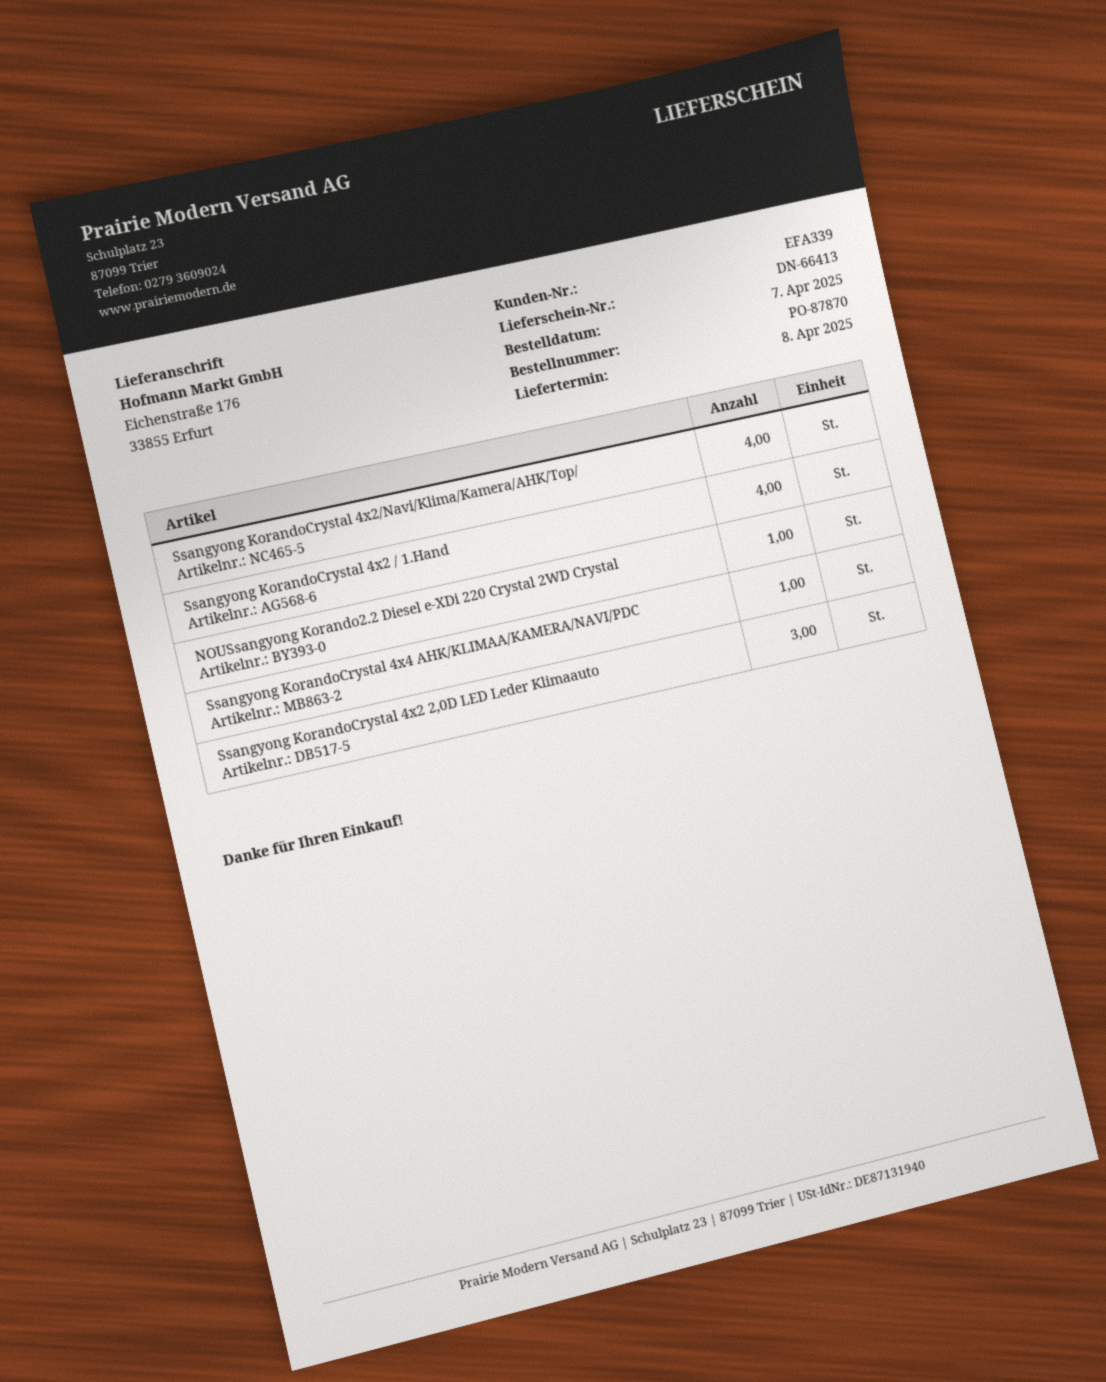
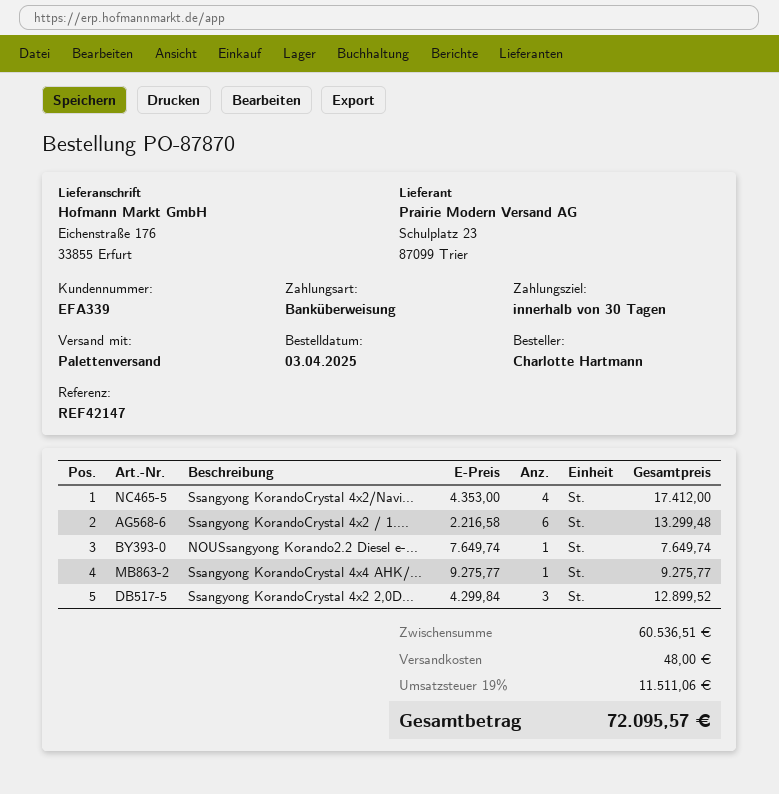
order date: 2025-04-07 -> 2025-04-03
Ssangyong KorandoCrystal 4x2 / 1.Hand: 4 -> 6

